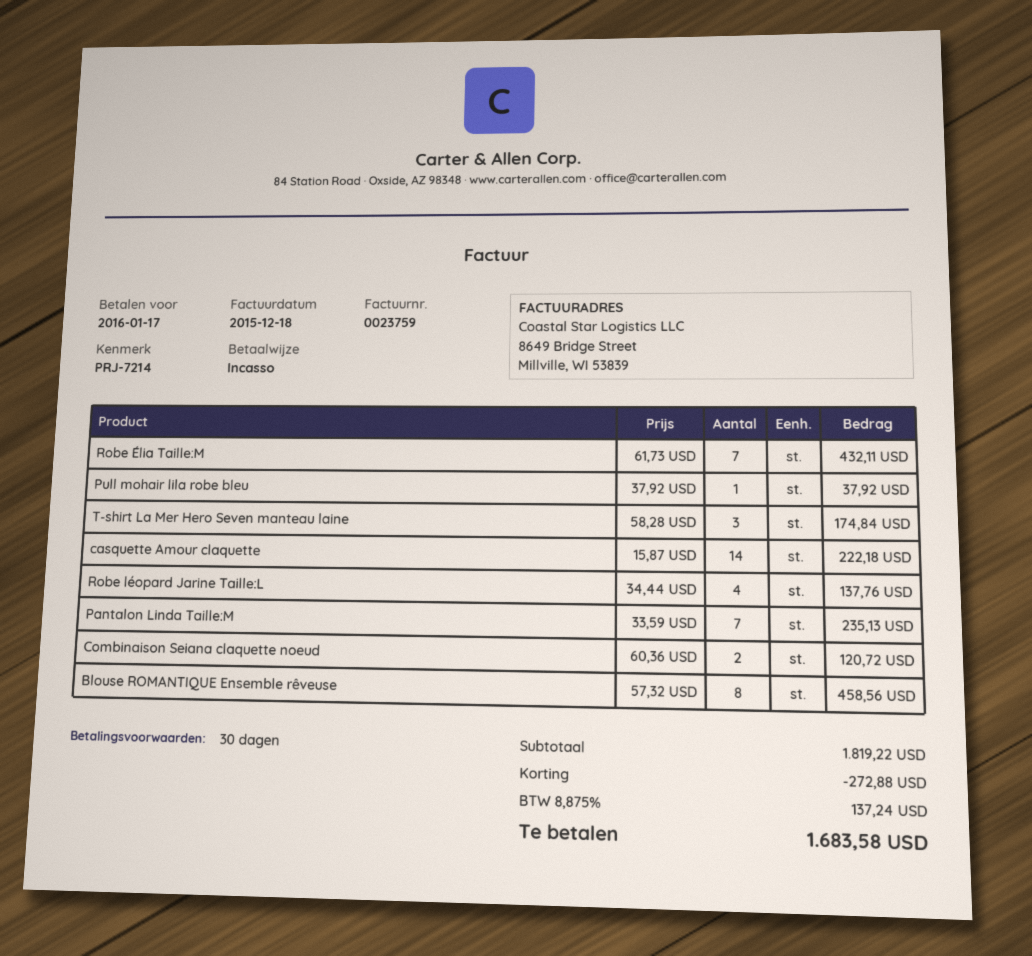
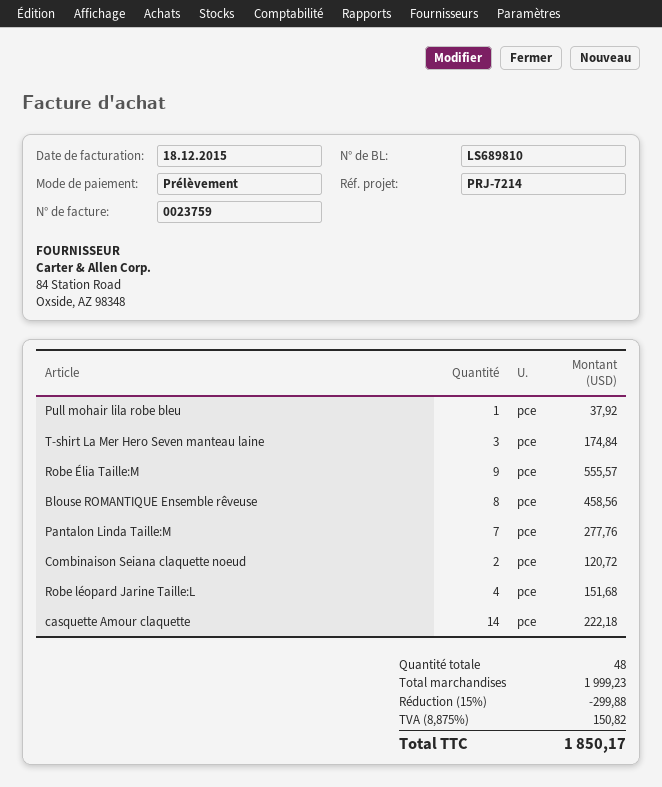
Robe Élia Taille:M: 7 for 432.11 -> 9 for 555.57
Robe léopard Jarine Taille:L: 4 for 137.76 -> 4 for 151.68
Pantalon Linda Taille:M: 7 for 235.13 -> 7 for 277.76
subtotal: 1819.22 -> 1999.23
discount: 272.88 -> 299.88
tax: 8.875% = 137.24 -> 8.875% = 150.82
total: 1683.58 -> 1850.17

